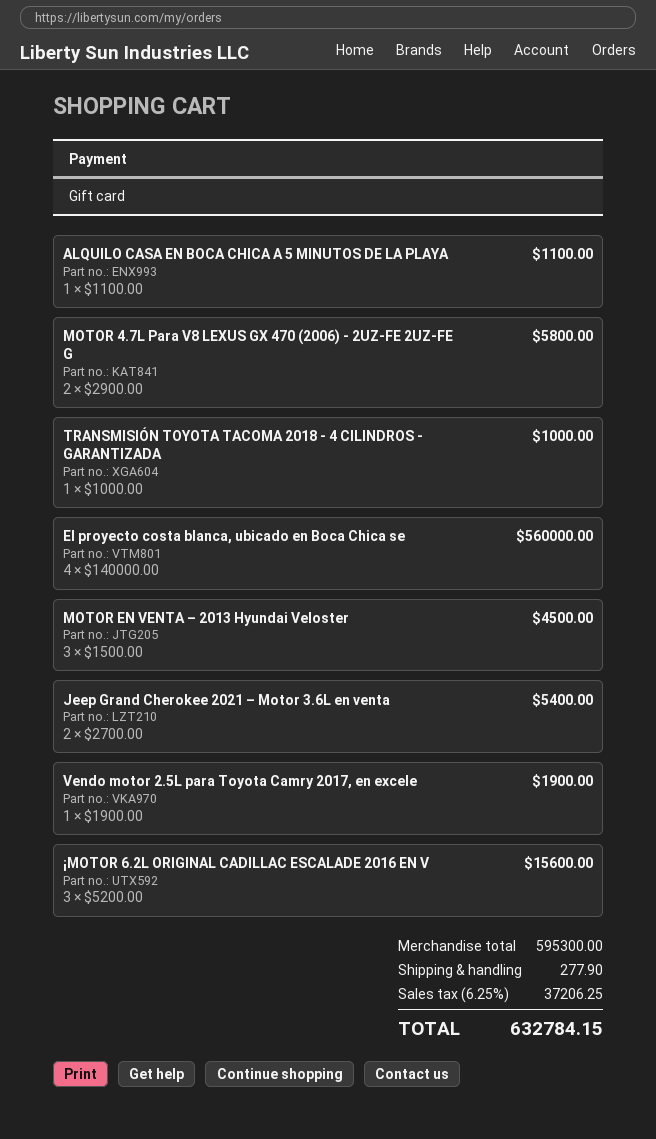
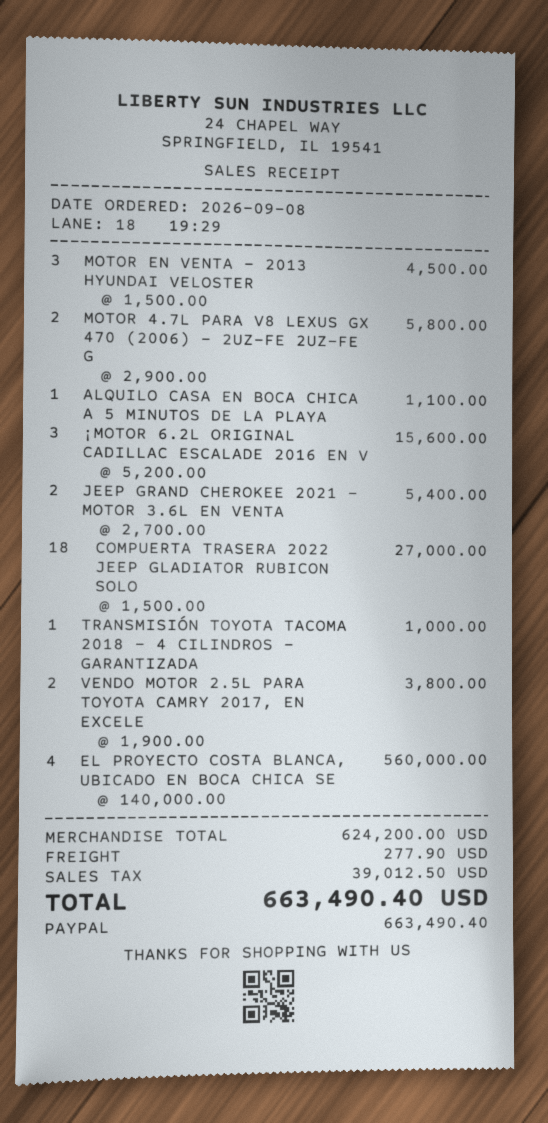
payment method: gift card -> PayPal
Vendo motor 2.5L para Toyota Camry 2017, en excele: 1 x 1900.00 = 1900.00 -> 2 x 1900.00 = 3800.00
COMPUERTA TRASERA 2022 JEEP GLADIATOR RUBICON SOLO: none -> 18 x 1500.00 = 27000.00
subtotal: 595300.00 -> 624200.00
tax: 37206.25 -> 39012.50
total: 632784.15 -> 663490.40

